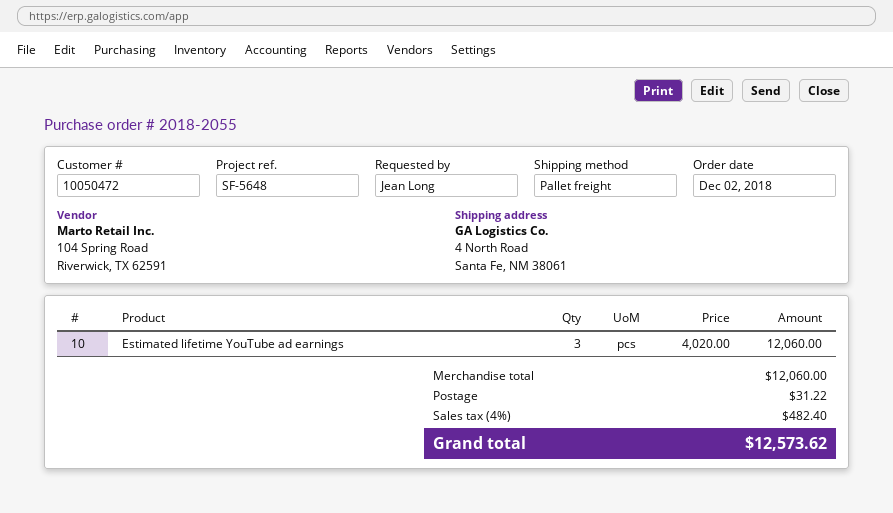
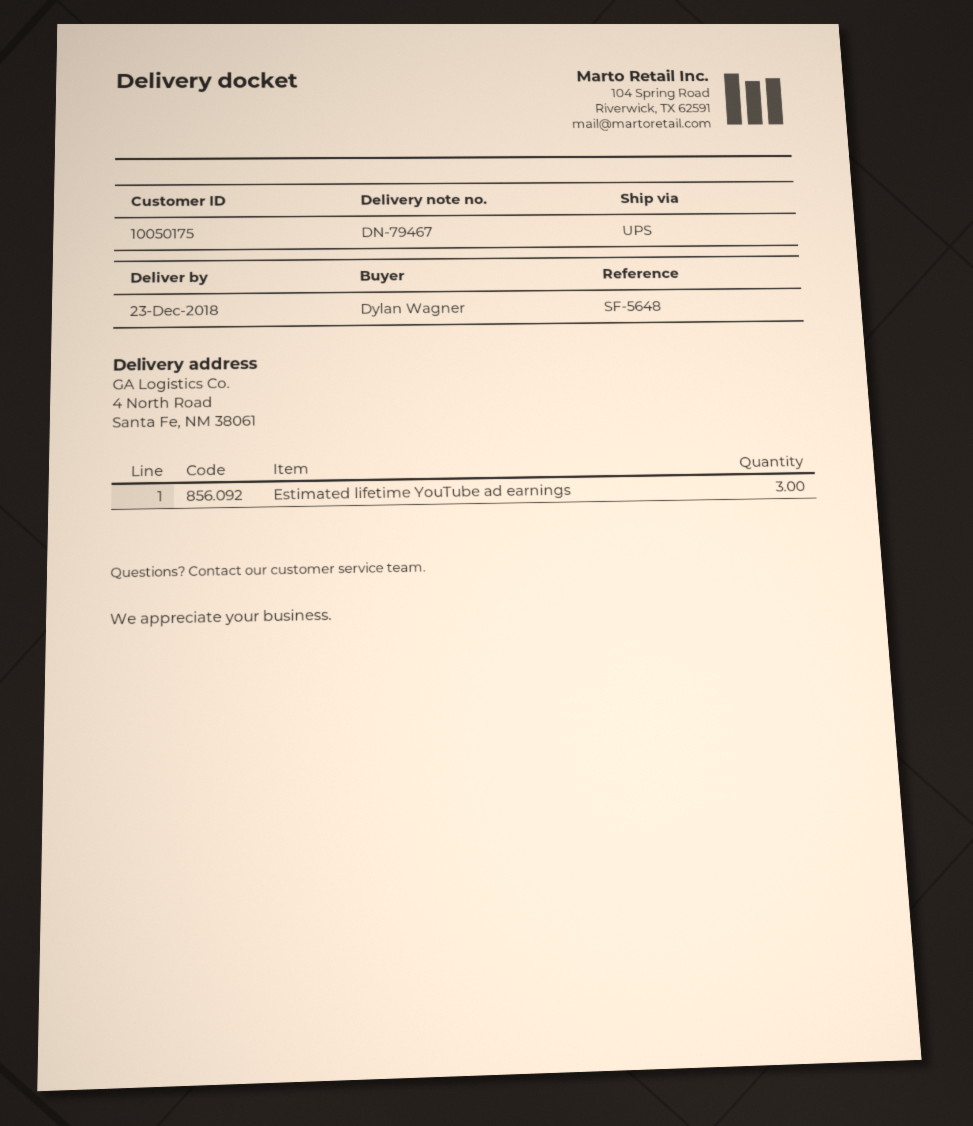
customer number: 10050472 -> 10050175
ordered by: Jean Long -> Dylan Wagner
shipping method: pallet freight -> UPS

